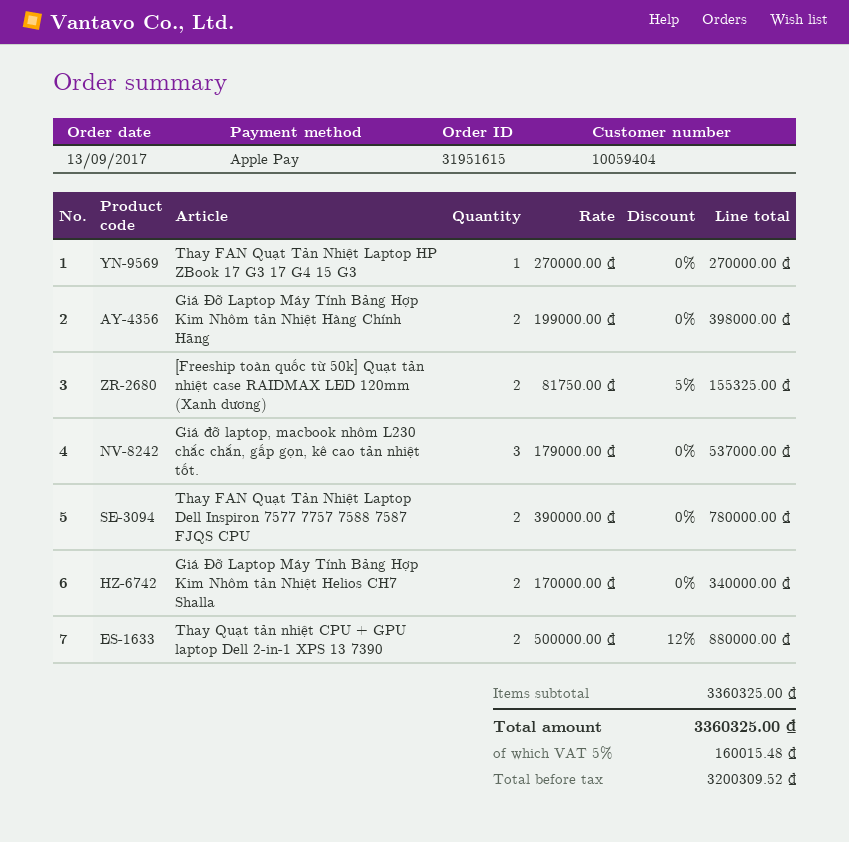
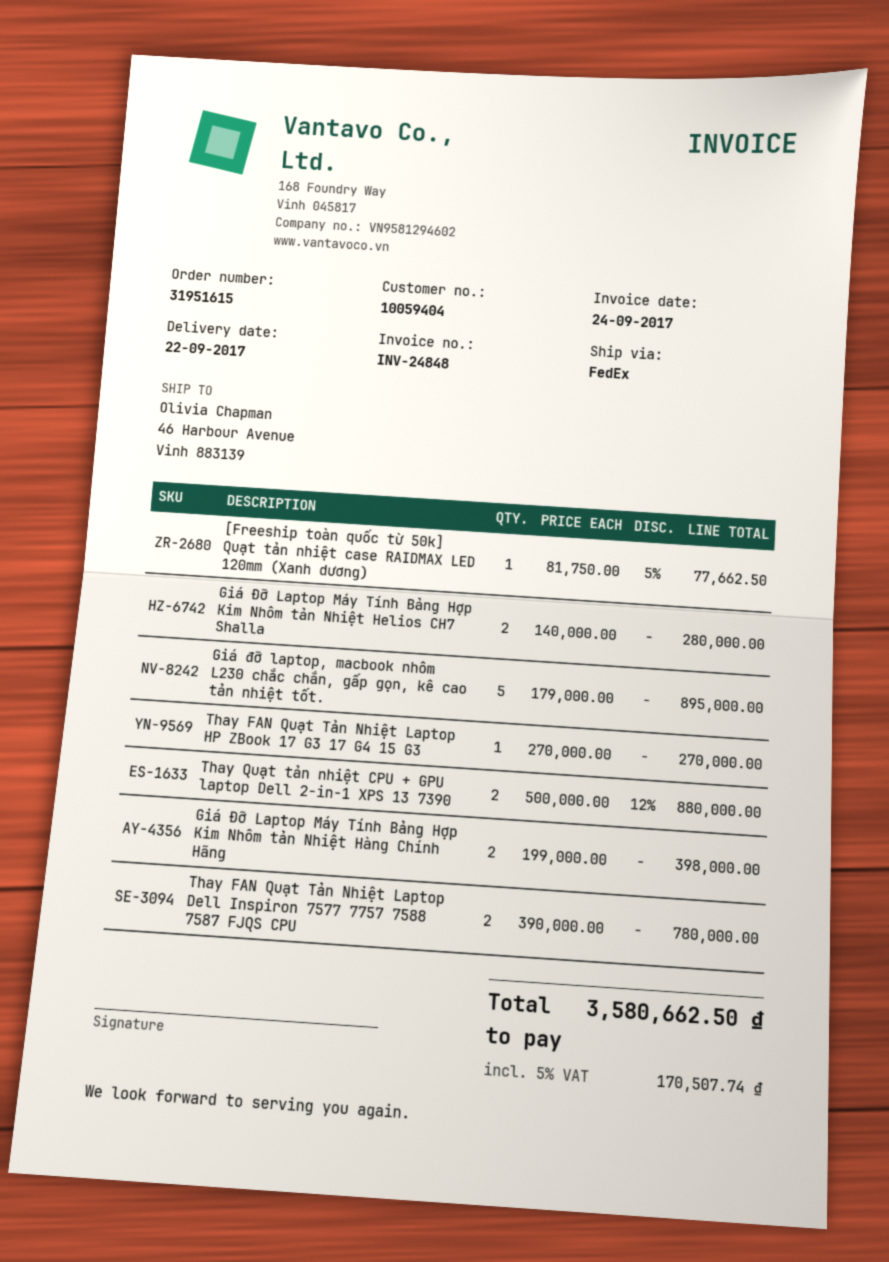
[Freeship toàn quốc từ 50k] Quạt tản nhiệt case RAIDMAX LED 120mm (Xanh dương): 2 x 81750.00 - 5% = 155325.00 -> 1 x 81750.00 - 5% = 77662.50
Giá đỡ laptop, macbook nhôm L230 chắc chắn, gấp gọn, kê cao tản nhiệt tốt.: 3 x 179000.00 = 537000.00 -> 5 x 179000.00 = 895000.00
Giá Đỡ Laptop Máy Tính Bảng Hợp Kim Nhôm tản Nhiệt Helios CH7 Shalla: 2 x 170000.00 = 340000.00 -> 2 x 140000.00 = 280000.00
tax: 5% = 160015.48 -> 5% = 170507.74
total: 3360325.00 -> 3580662.50

